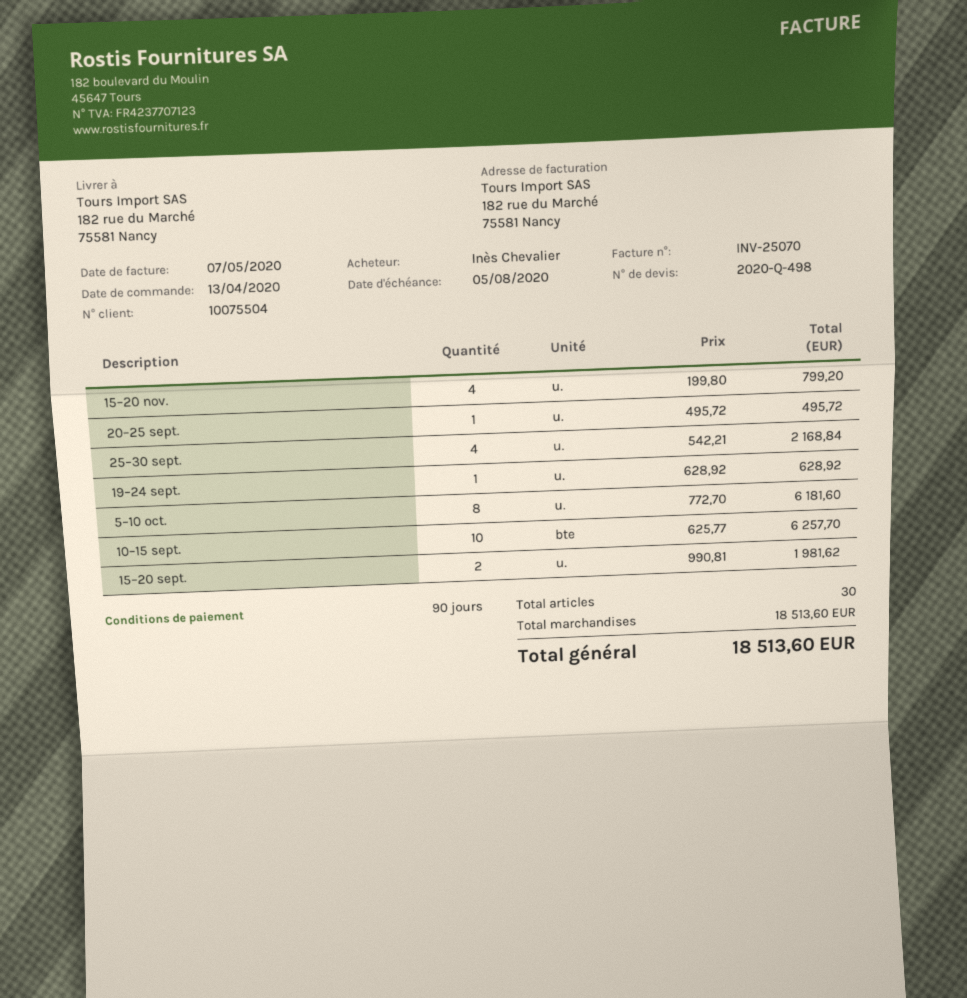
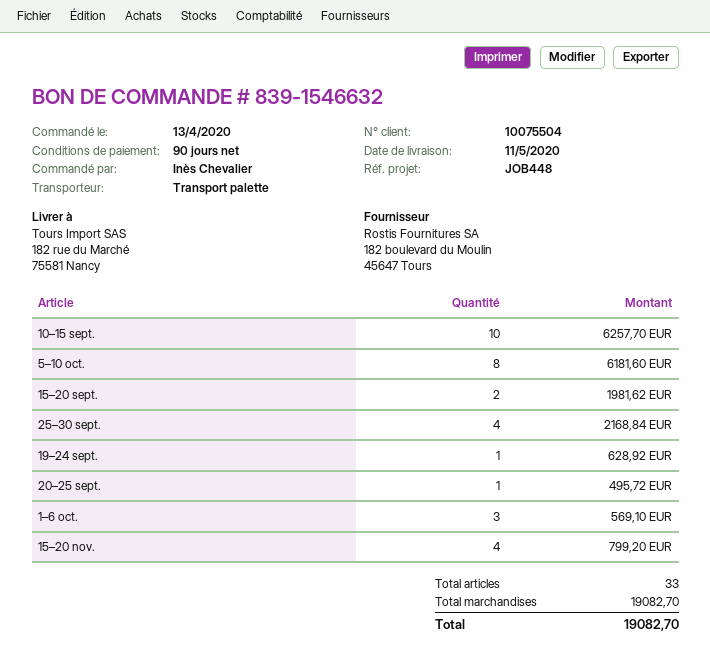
1–6 oct.: none -> 3 for 569.10
total quantity: 30 -> 33
subtotal: 18513.60 -> 19082.70
total: 18513.60 -> 19082.70

